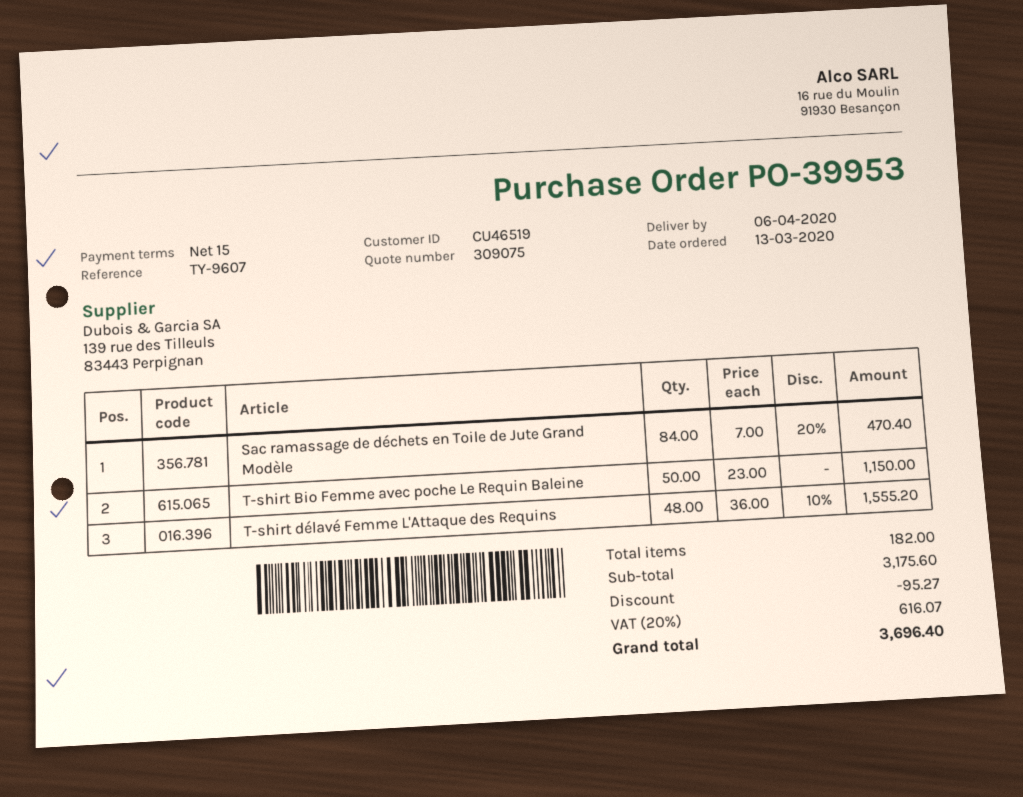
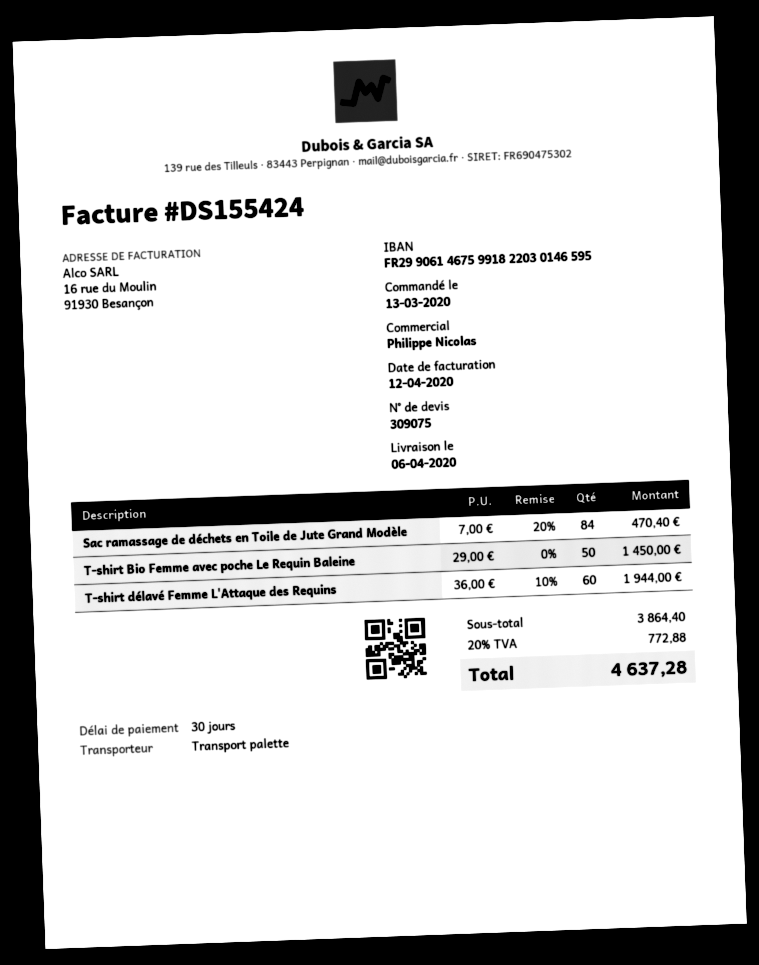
payment terms: 15 days -> 30 days
T-shirt Bio Femme avec poche Le Requin Baleine: 50 x 23.00 = 1150.00 -> 50 x 29.00 = 1450.00
T-shirt délavé Femme L'Attaque des Requins: 48 x 36.00 - 10% = 1555.20 -> 60 x 36.00 - 10% = 1944.00
subtotal: 3175.60 -> 3864.40
discount: 95.27 -> none
tax: 20% = 616.07 -> 20% = 772.88
total: 3696.40 -> 4637.28

